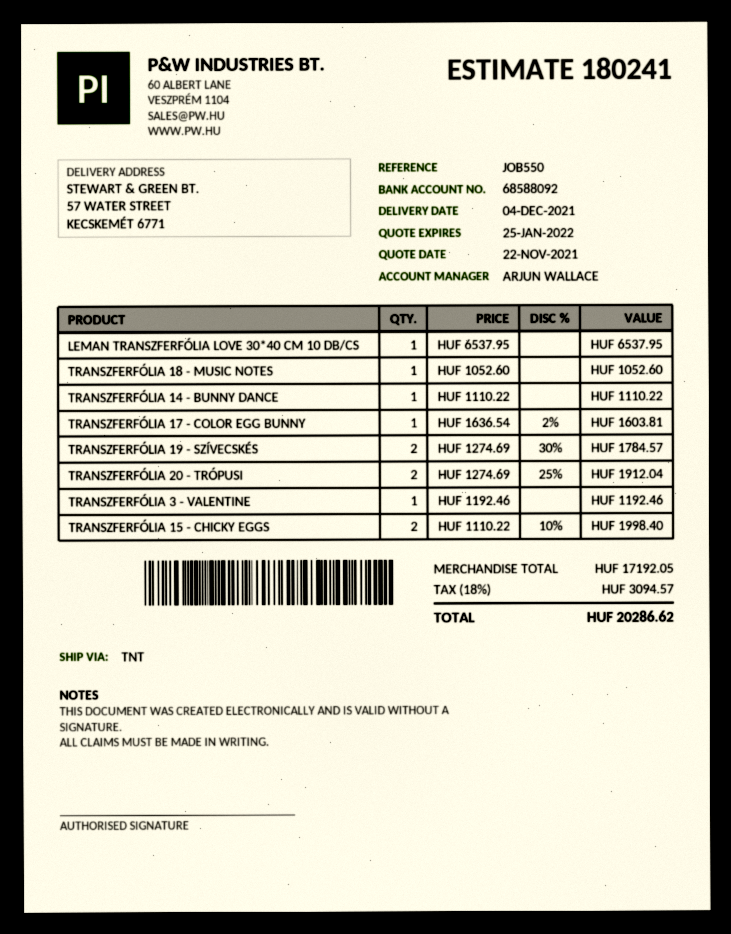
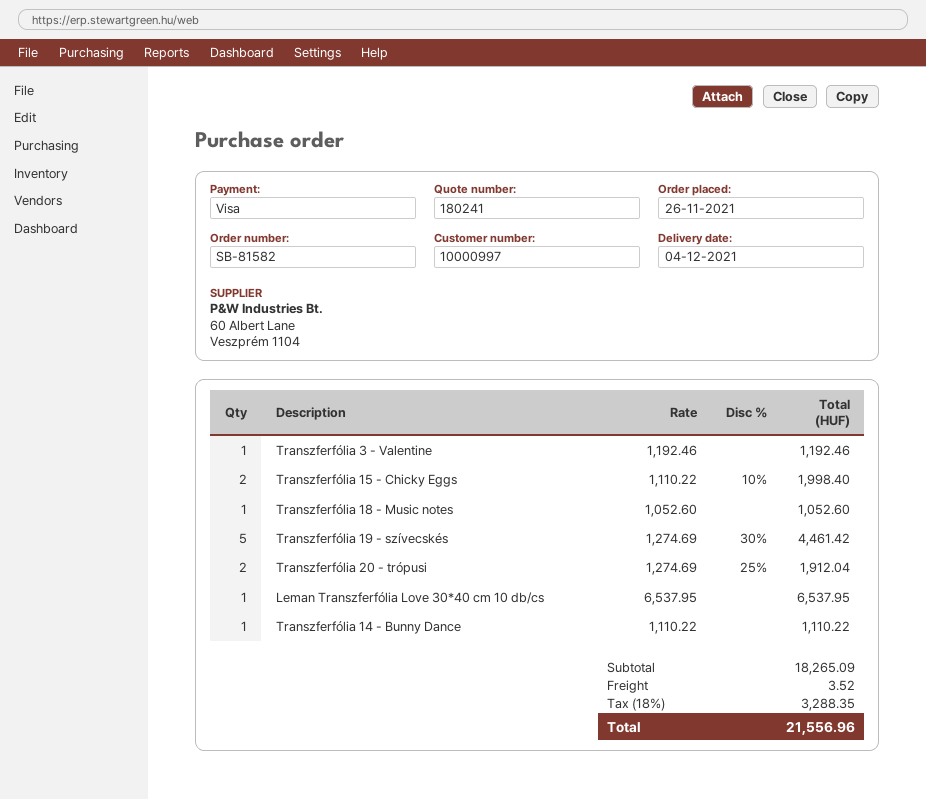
TRANSZFERFÓLIA 17 - COLOR EGG BUNNY: 1 x 1636.54 - 2% = 1603.81 -> none
TRANSZFERFÓLIA 19 - SZÍVECSKÉS: 2 x 1274.69 - 30% = 1784.57 -> 5 x 1274.69 - 30% = 4461.42
subtotal: 17192.05 -> 18265.09
shipping: none -> 3.52
tax: 18% = 3094.57 -> 18% = 3288.35
total: 20286.62 -> 21556.96

